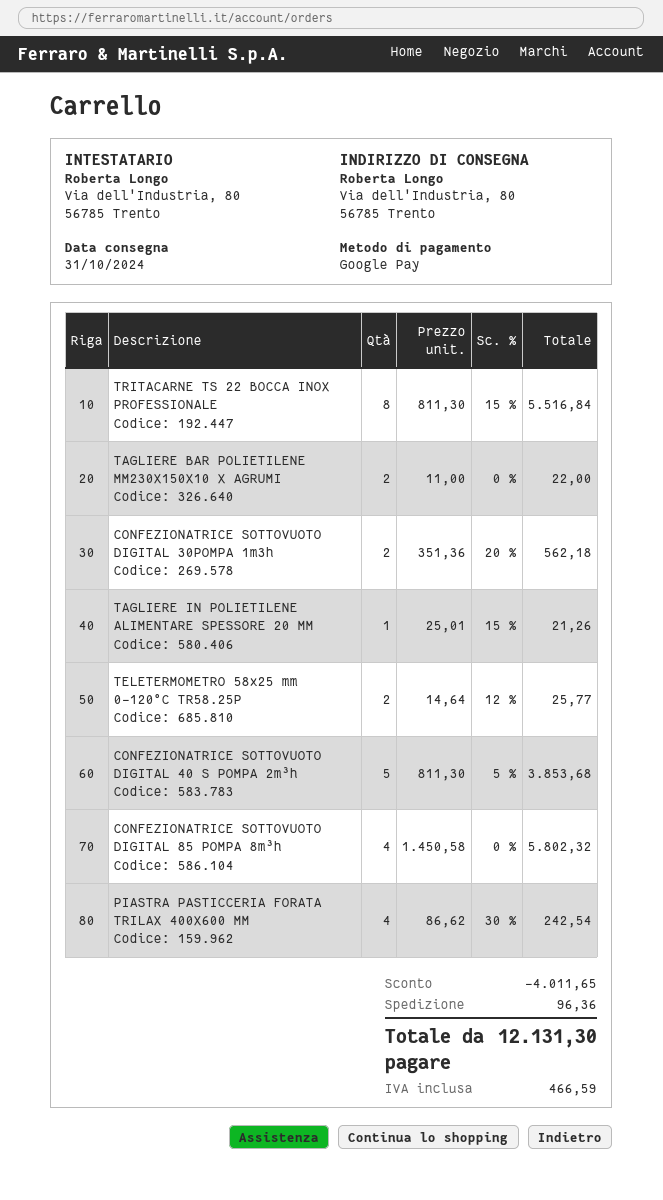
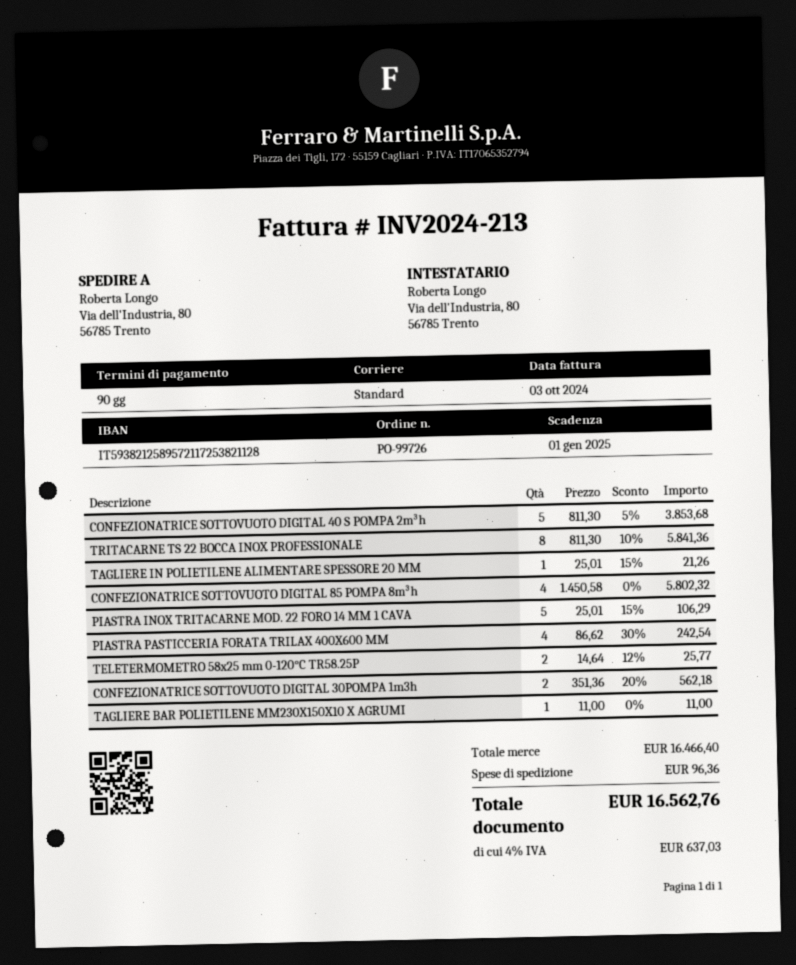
TRITACARNE TS 22 BOCCA INOX PROFESSIONALE: 8 x 811.30 - 15% = 5516.84 -> 8 x 811.30 - 10% = 5841.36
TAGLIERE BAR POLIETILENE MM230X150X10 X AGRUMI: 2 x 11.00 = 22.00 -> 1 x 11.00 = 11.00
PIASTRA INOX TRITACARNE MOD. 22 FORO 14 MM 1 CAVA: none -> 5 x 25.01 - 15% = 106.29
discount: 4011.65 -> none
tax: 466.59 -> 637.03
total: 12131.30 -> 16562.76

